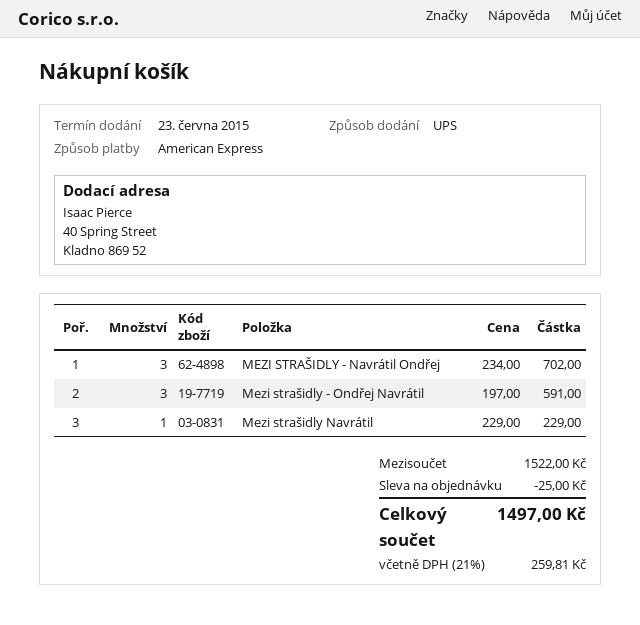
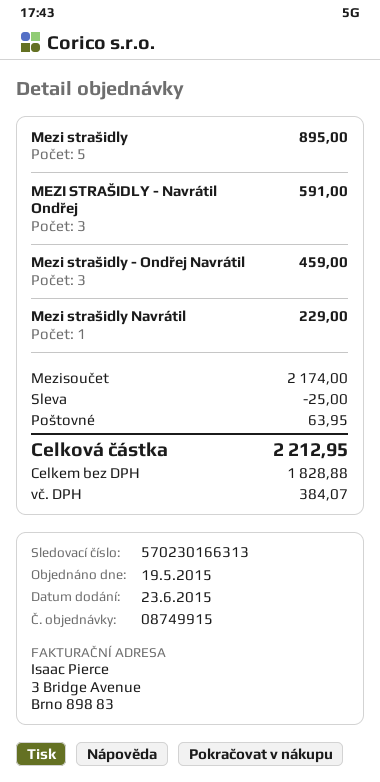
MEZI STRAŠIDLY - Navrátil Ondřej: 3 for 702.00 -> 3 for 591.00
Mezi strašidly - Ondřej Navrátil: 3 for 591.00 -> 3 for 459.00
Mezi strašidly: none -> 5 for 895.00
subtotal: 1522.00 -> 2174.00
shipping: none -> 63.95
tax: 259.81 -> 384.07
total: 1497.00 -> 2212.95

